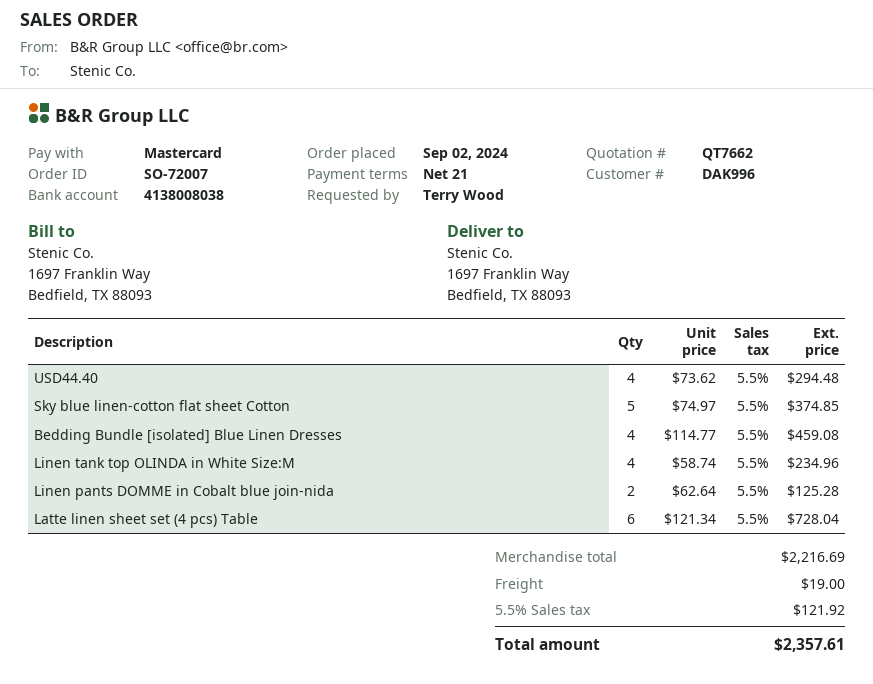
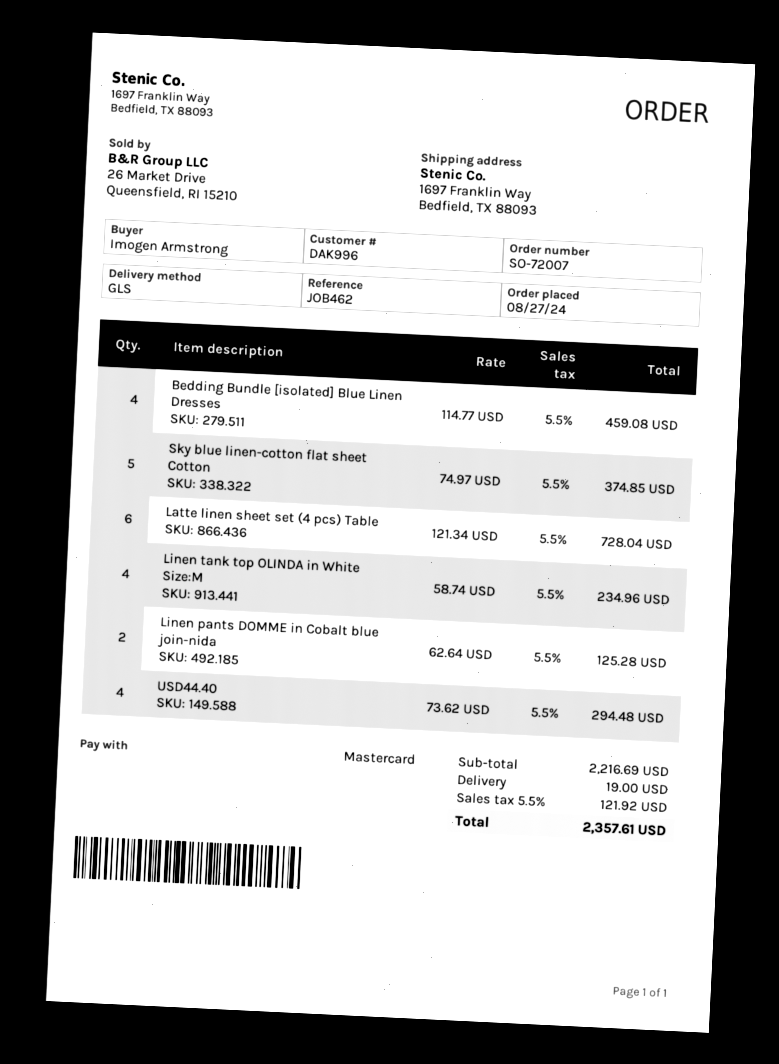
order date: 2024-09-02 -> 2024-08-27
ordered by: Terry Wood -> Imogen Armstrong

